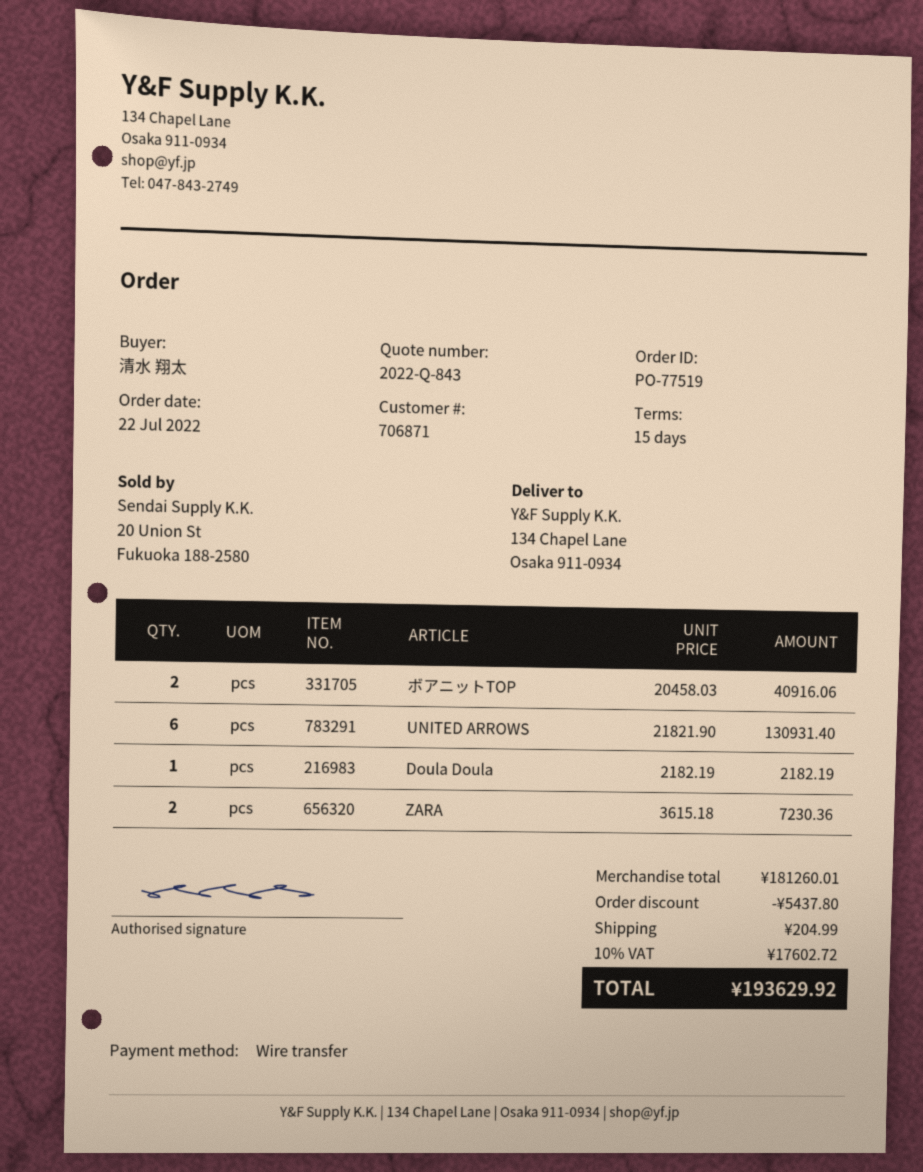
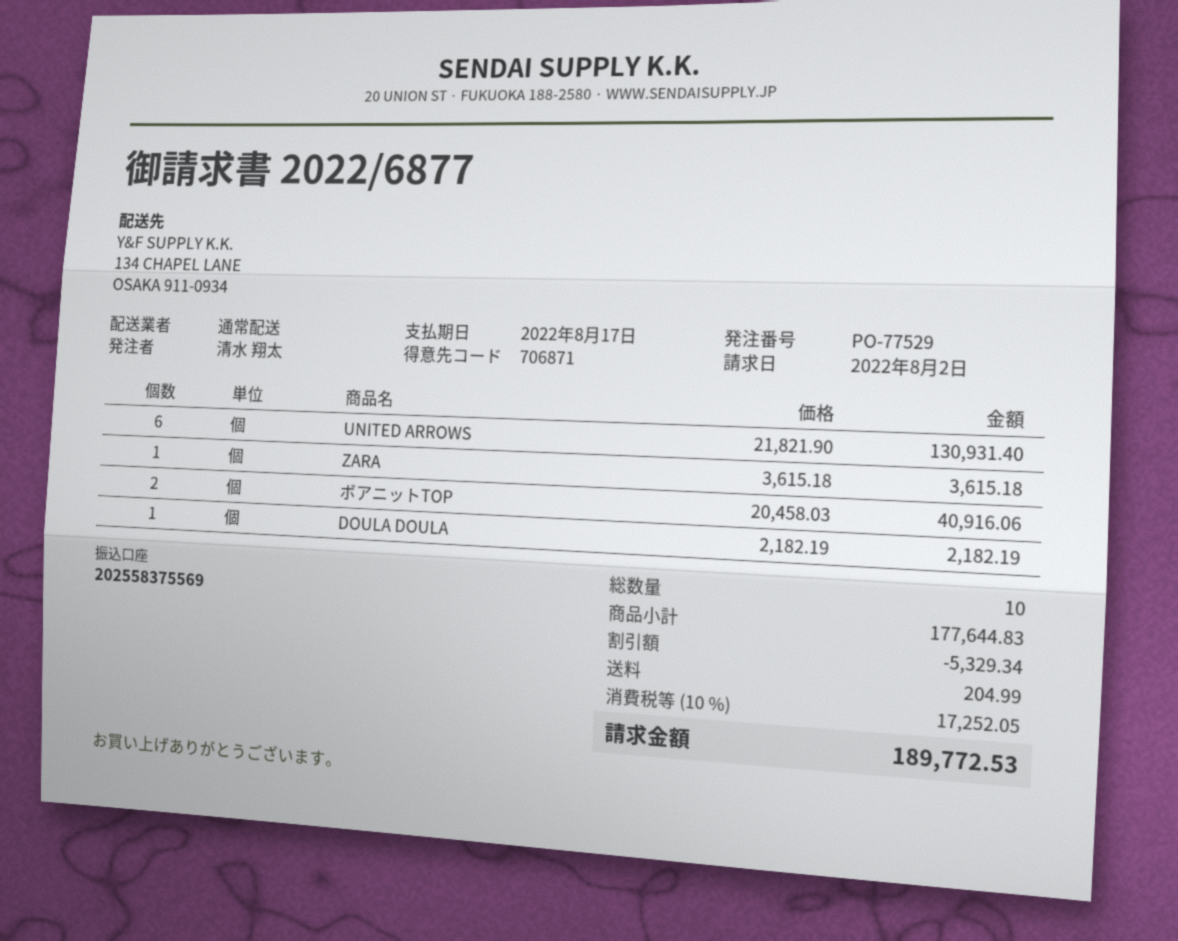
order number: PO-77519 -> PO-77529
ZARA: 2 x 3615.18 = 7230.36 -> 1 x 3615.18 = 3615.18
subtotal: 181260.01 -> 177644.83
discount: 5437.80 -> 5329.34
tax: 10% = 17602.72 -> 10% = 17252.05
total: 193629.92 -> 189772.53

